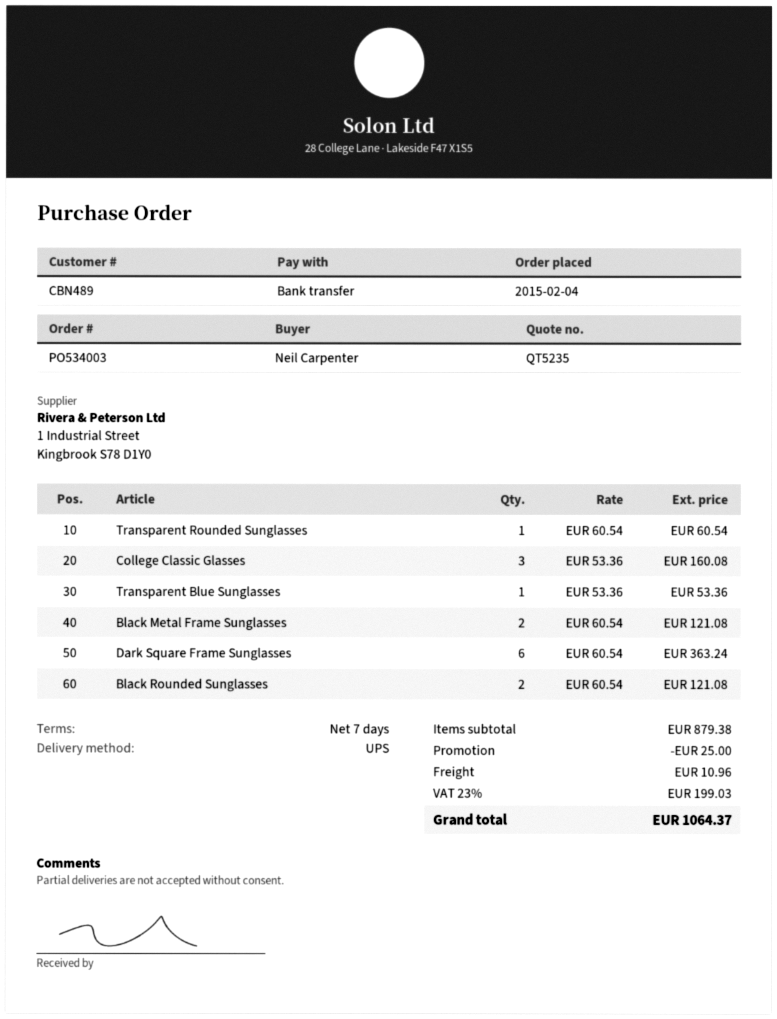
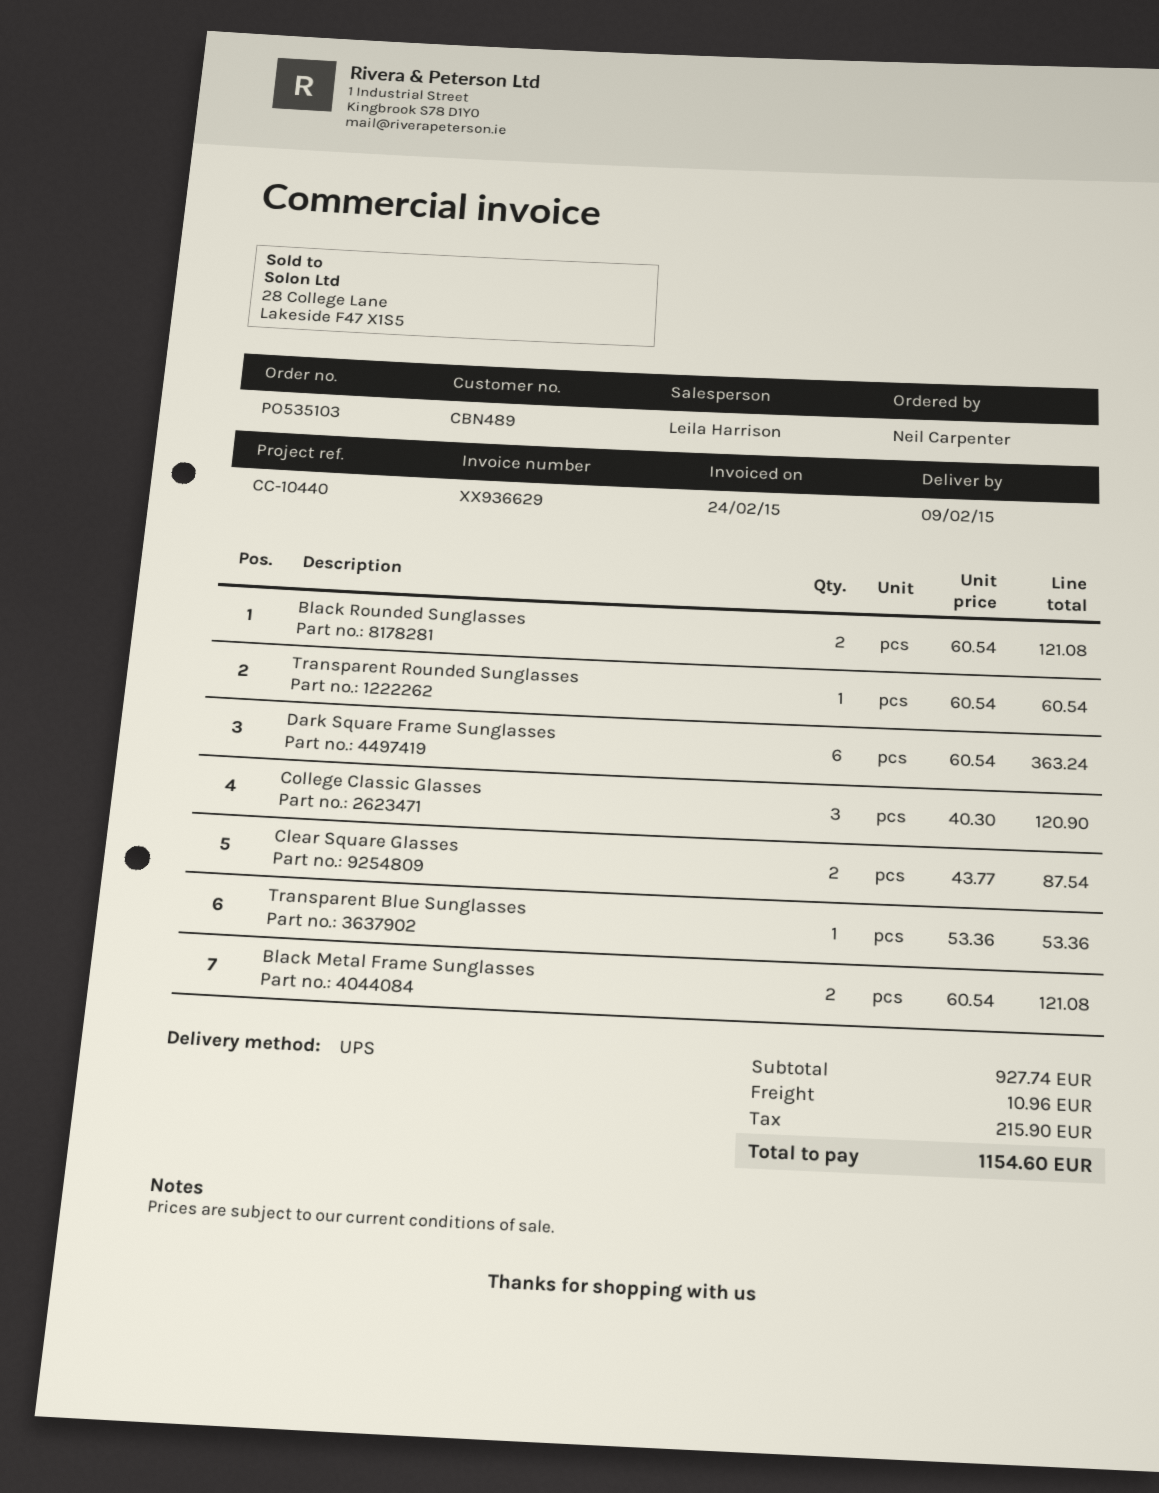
order number: PO534003 -> PO535103
College Classic Glasses: 3 x 53.36 = 160.08 -> 3 x 40.30 = 120.90
Clear Square Glasses: none -> 2 x 43.77 = 87.54
subtotal: 879.38 -> 927.74
discount: 25.00 -> none
tax: 199.03 -> 215.90
total: 1064.37 -> 1154.60

